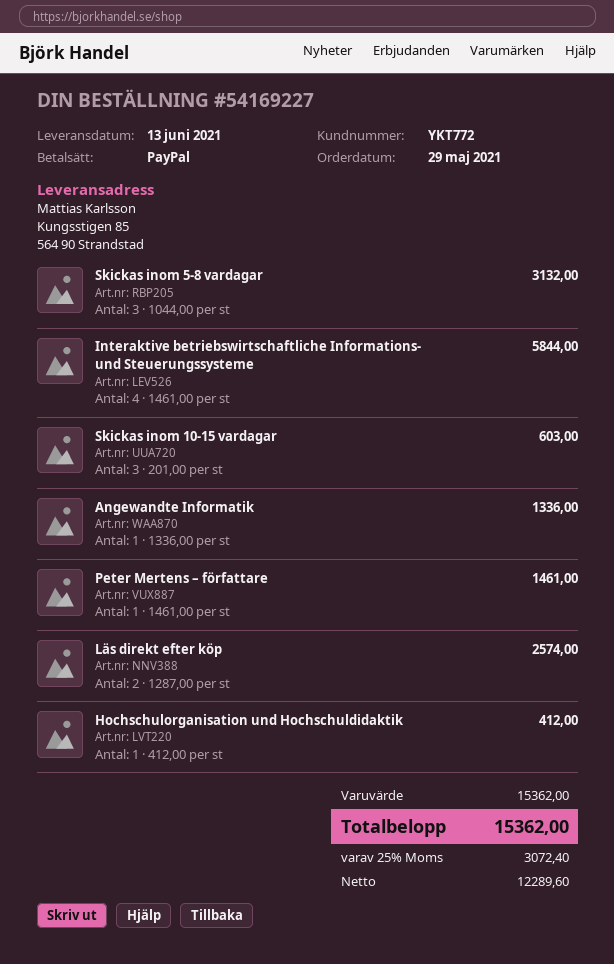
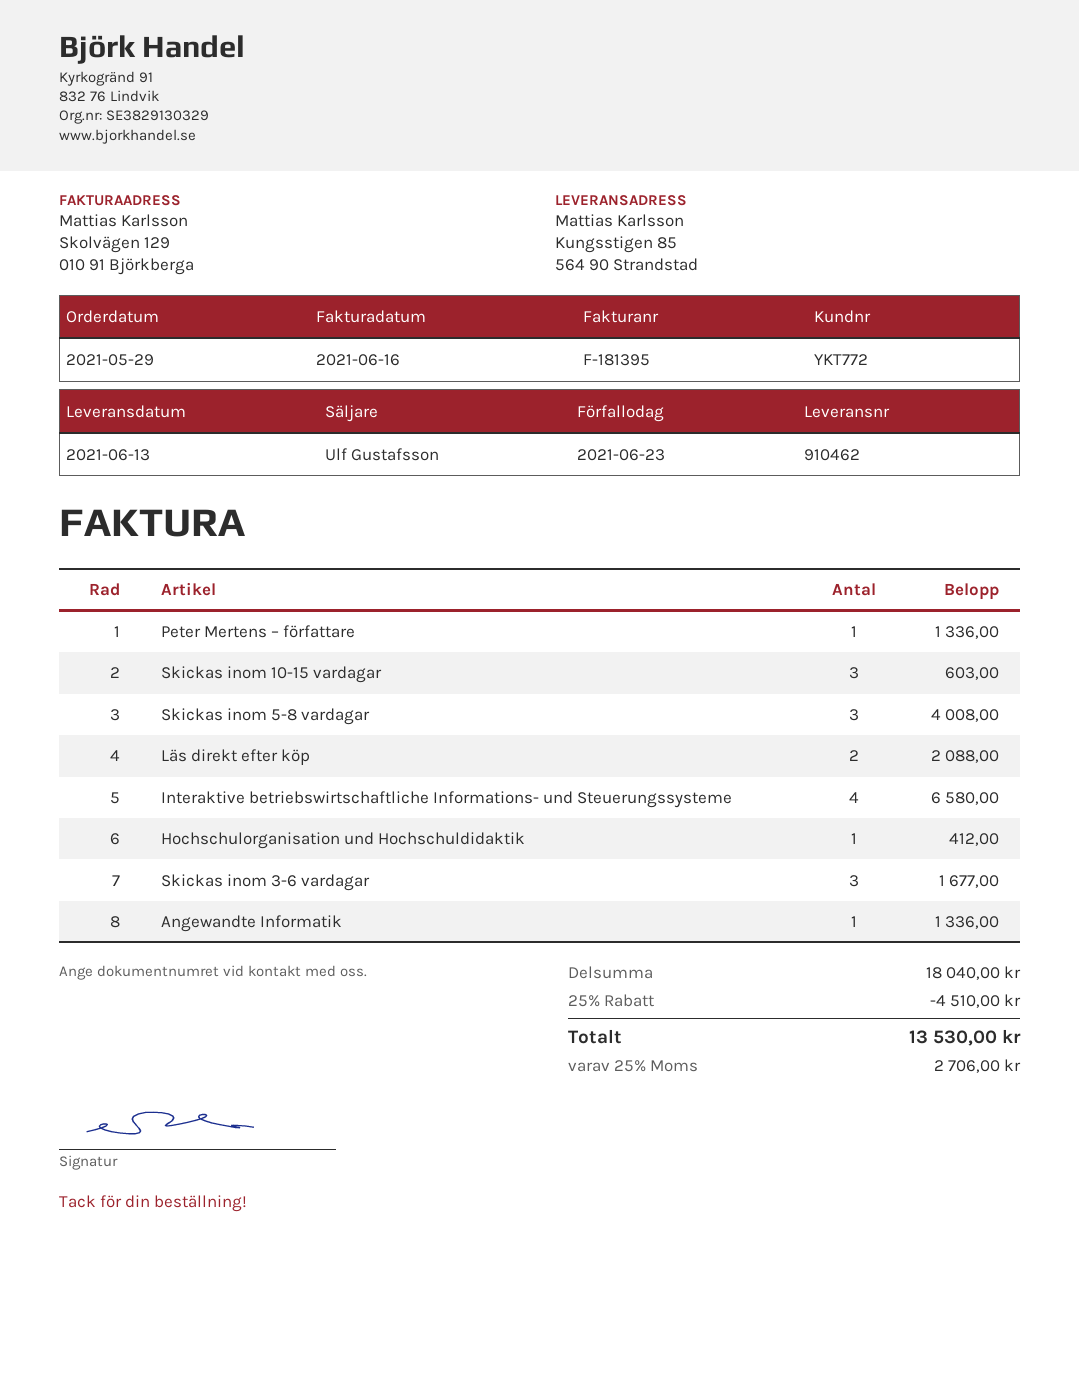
Skickas inom 5-8 vardagar: 3 for 3132.00 -> 3 for 4008.00
Interaktive betriebswirtschaftliche Informations- und Steuerungssysteme: 4 for 5844.00 -> 4 for 6580.00
Peter Mertens – författare: 1 for 1461.00 -> 1 for 1336.00
Läs direkt efter köp: 2 for 2574.00 -> 2 for 2088.00
Skickas inom 3-6 vardagar: none -> 3 for 1677.00
subtotal: 15362.00 -> 18040.00
discount: none -> 25% = 4510.00
tax: 25% = 3072.40 -> 25% = 2706.00
total: 15362.00 -> 13530.00

